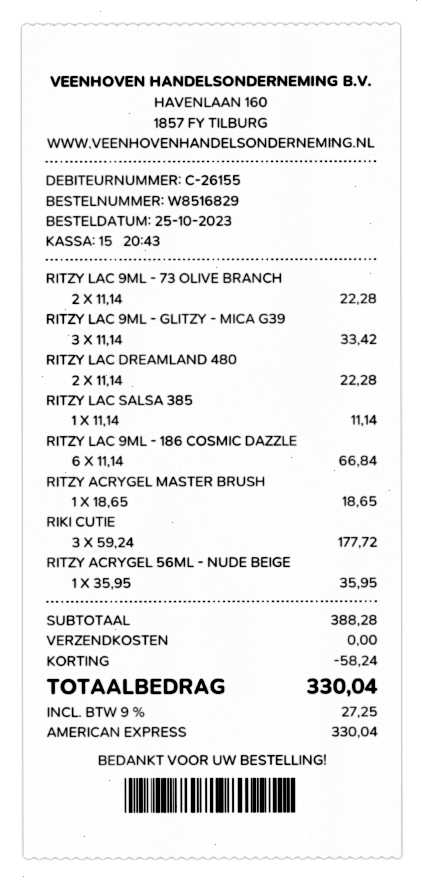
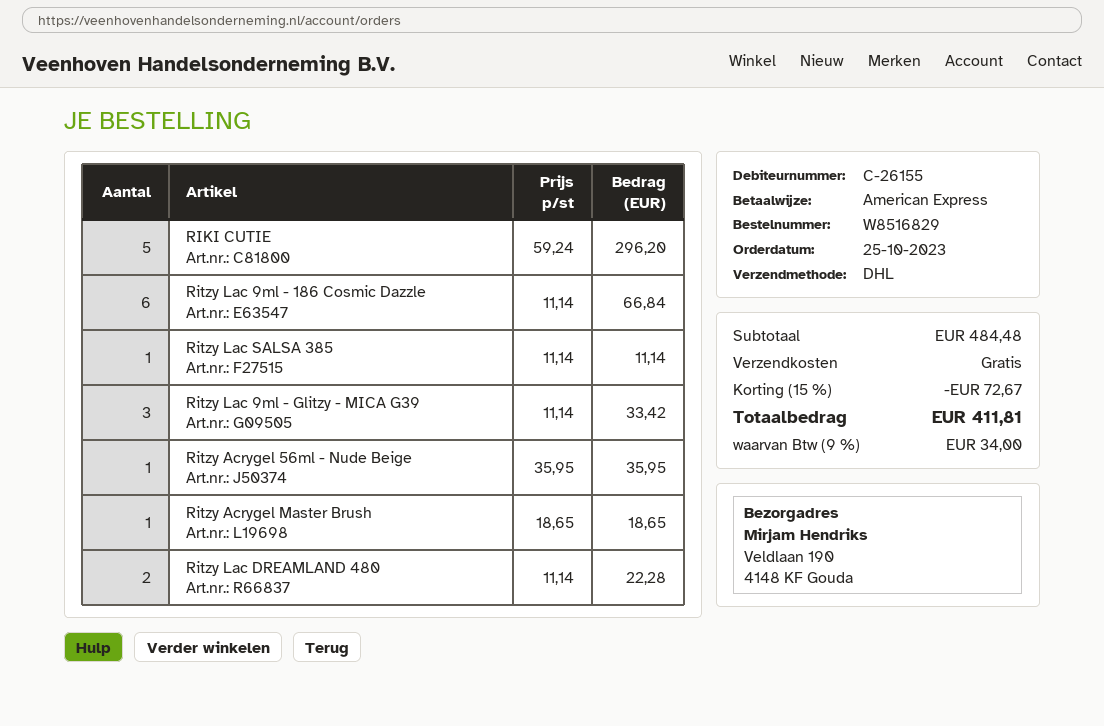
RITZY LAC 9ML - 73 OLIVE BRANCH: 2 x 11.14 = 22.28 -> none
RIKI CUTIE: 3 x 59.24 = 177.72 -> 5 x 59.24 = 296.20
subtotal: 388.28 -> 484.48
discount: 58.24 -> 72.67
tax: 9% = 27.25 -> 9% = 34.00
total: 330.04 -> 411.81

